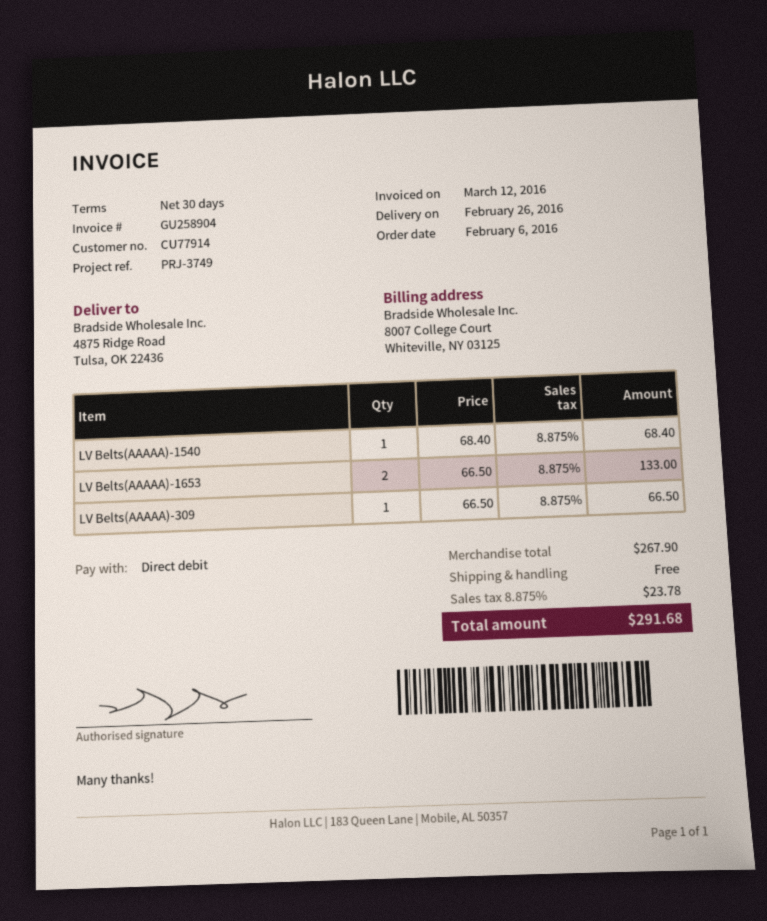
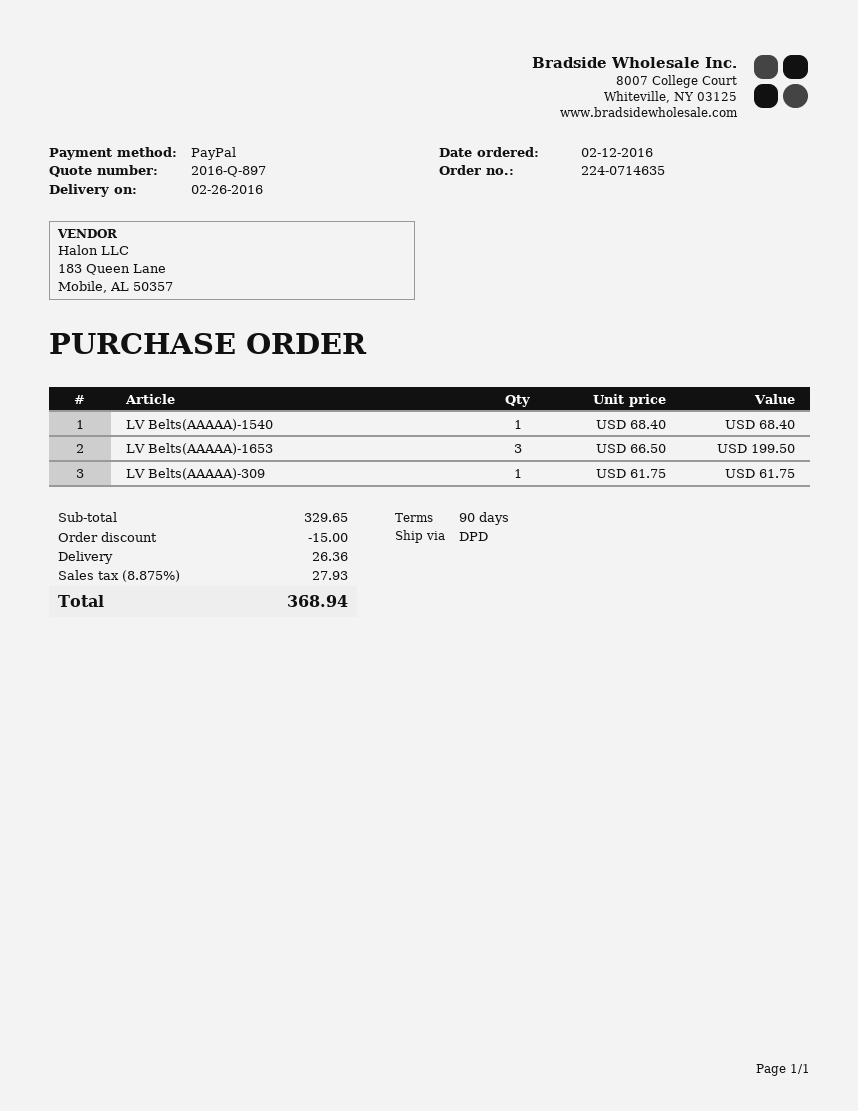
order date: 2016-02-06 -> 2016-02-12
payment terms: 30 days -> 90 days
payment method: direct debit -> PayPal
LV Belts(AAAAA)-1653: 2 x 66.50 = 133.00 -> 3 x 66.50 = 199.50
LV Belts(AAAAA)-309: 1 x 66.50 = 66.50 -> 1 x 61.75 = 61.75
subtotal: 267.90 -> 329.65
discount: none -> 15.00
shipping: 0.00 -> 26.36
tax: 8.875% = 23.78 -> 8.875% = 27.93
total: 291.68 -> 368.94

